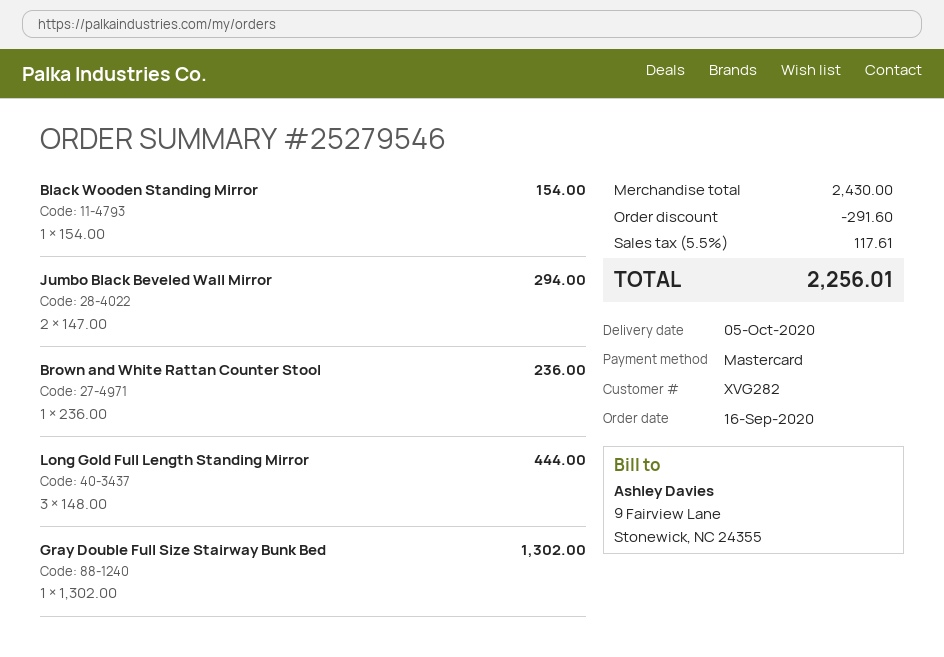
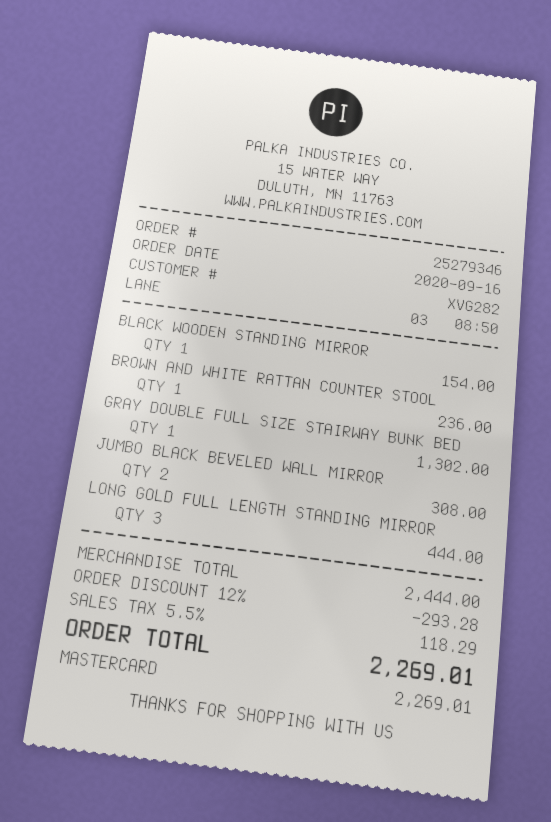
order number: 25279546 -> 25279346
Jumbo Black Beveled Wall Mirror: 2 for 294.00 -> 2 for 308.00
subtotal: 2430.00 -> 2444.00
discount: 291.60 -> 293.28
tax: 5.5% = 117.61 -> 5.5% = 118.29
total: 2256.01 -> 2269.01

